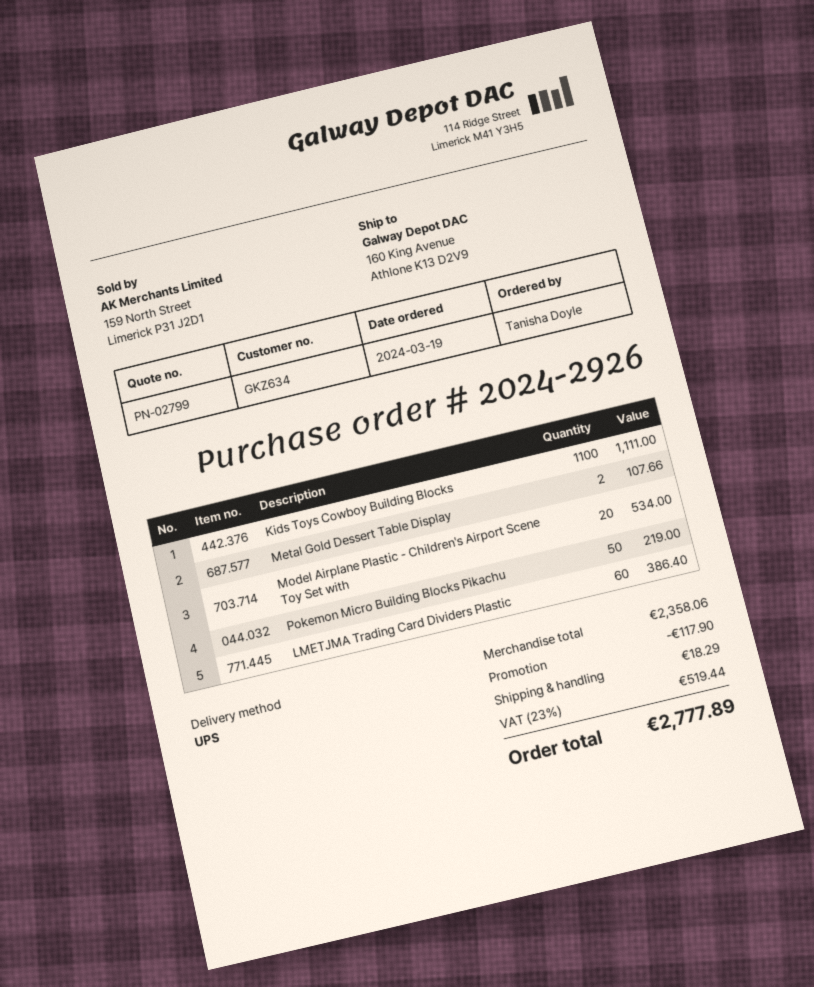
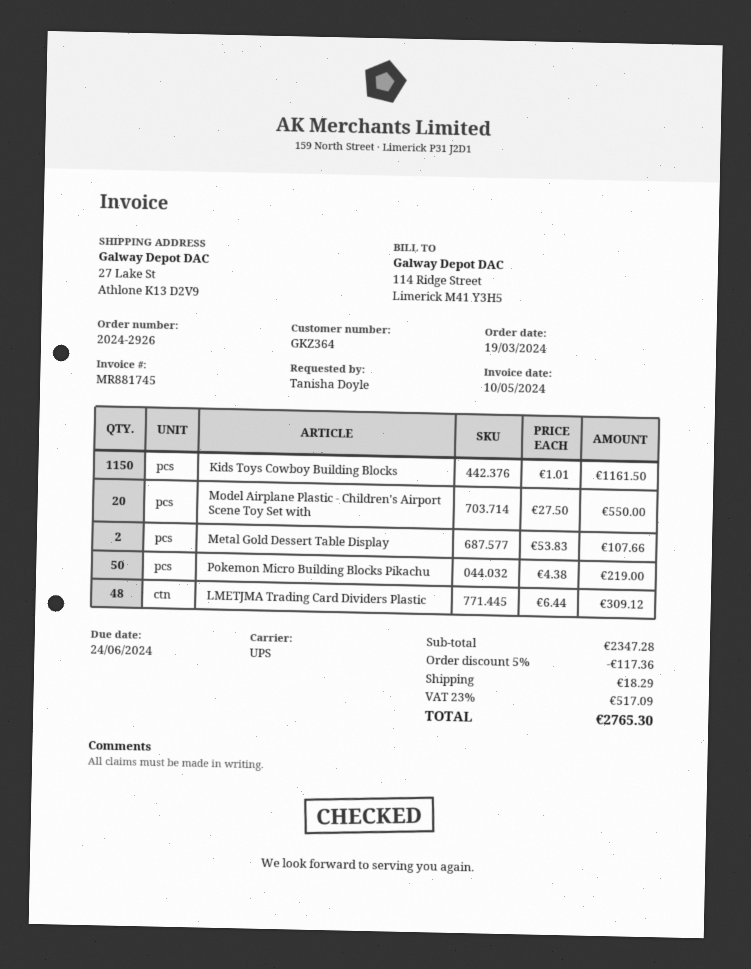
customer number: GKZ634 -> GKZ364
ship to: 160 King Avenue, Athlone K13 D2V9 -> 27 Lake St, Athlone K13 D2V9
Kids Toys Cowboy Building Blocks: 1100 for 1111.00 -> 1150 for 1161.50
Model Airplane Plastic - Children's Airport Scene Toy Set with: 20 for 534.00 -> 20 for 550.00
LMETJMA Trading Card Dividers Plastic: 60 for 386.40 -> 48 for 309.12
subtotal: 2358.06 -> 2347.28
discount: 117.90 -> 117.36
tax: 23% = 519.44 -> 23% = 517.09
total: 2777.89 -> 2765.30

